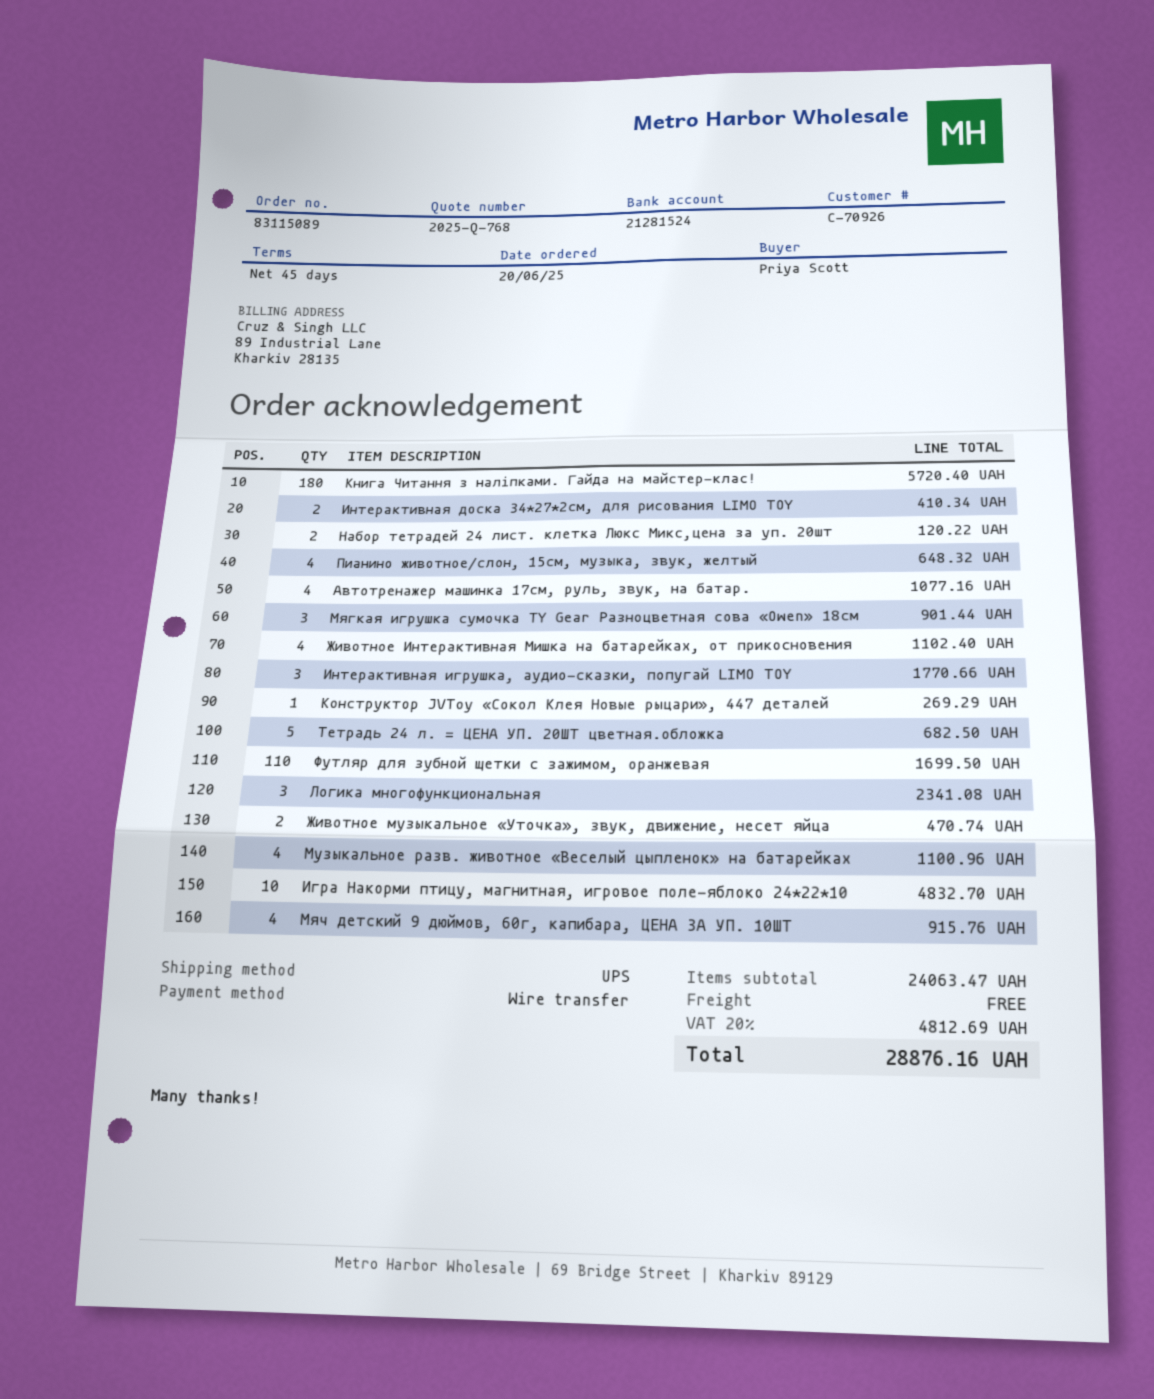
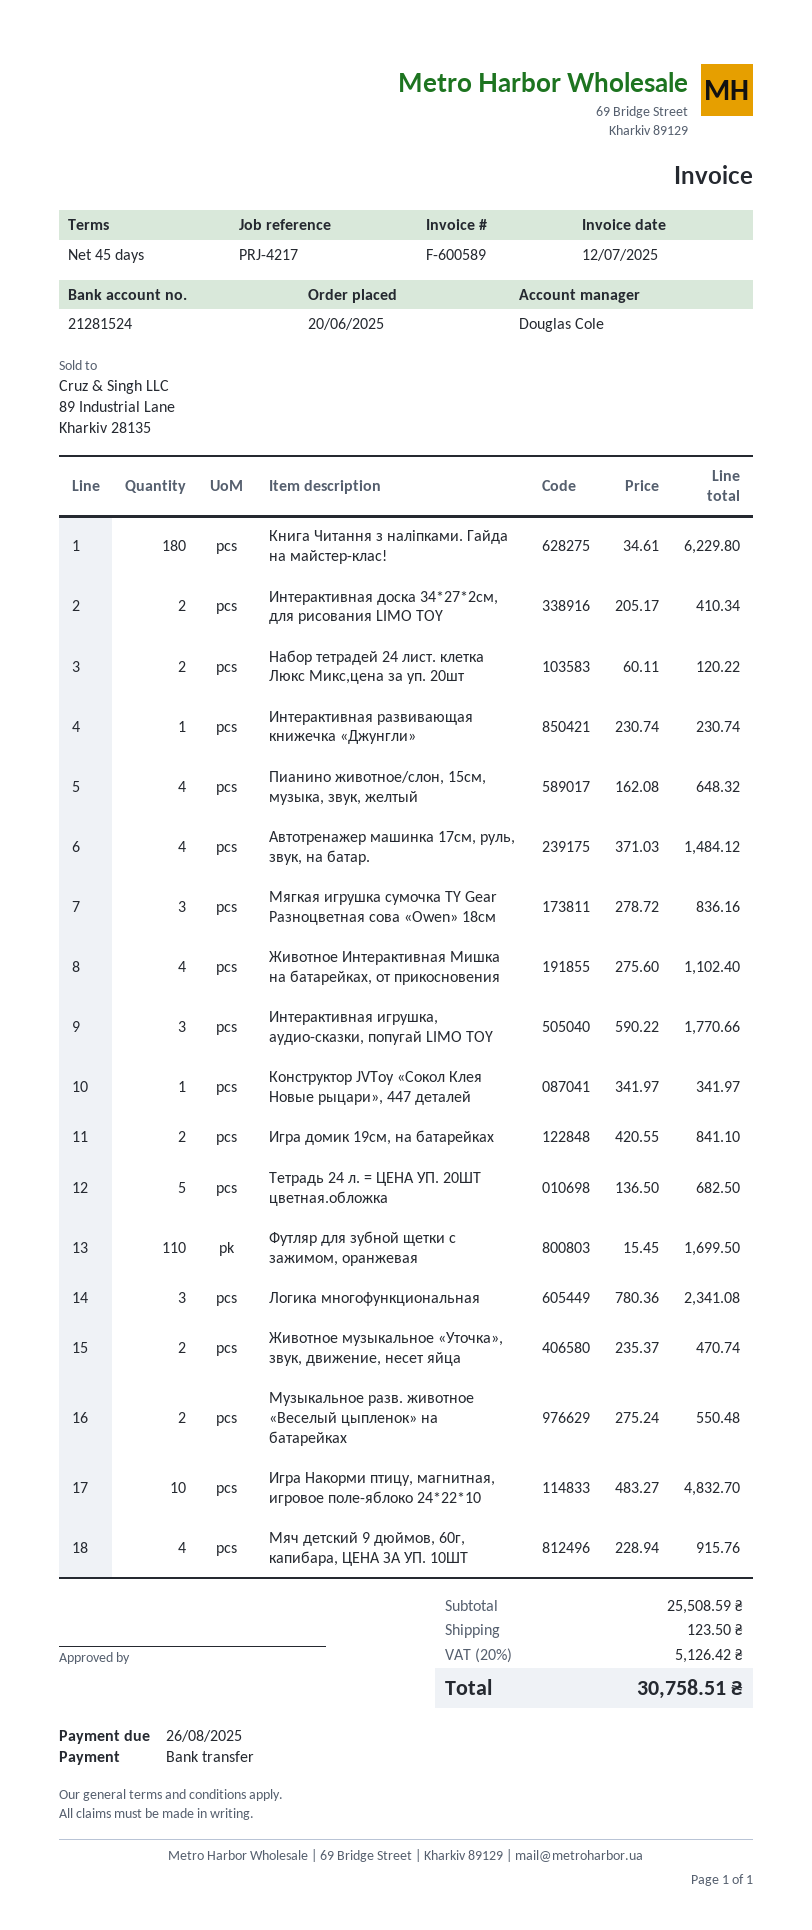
Книга Читання з наліпками. Гайда на майстер-клас!: 180 for 5720.40 -> 180 for 6229.80
Автотренажер машинка 17см, руль, звук, на батар.: 4 for 1077.16 -> 4 for 1484.12
Мягкая игрушка сумочка TY Gear Разноцветная сова «Owen» 18см: 3 for 901.44 -> 3 for 836.16
Конструктор JVToy «Сокол Клея Новые рыцари», 447 деталей: 1 for 269.29 -> 1 for 341.97
Музыкальное разв. животное «Веселый цыпленок» на батарейках: 4 for 1100.96 -> 2 for 550.48
Интерактивная развивающая книжечка «Джунгли»: none -> 1 for 230.74
Игра домик 19см, на батарейках: none -> 2 for 841.10
subtotal: 24063.47 -> 25508.59
shipping: 0.00 -> 123.50
tax: 20% = 4812.69 -> 20% = 5126.42
total: 28876.16 -> 30758.51

